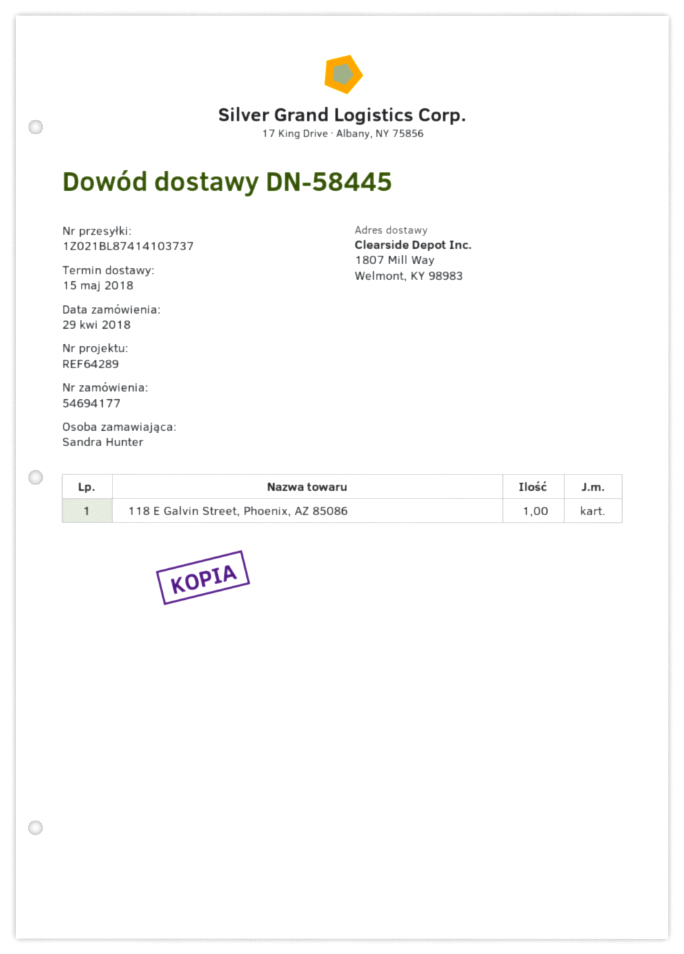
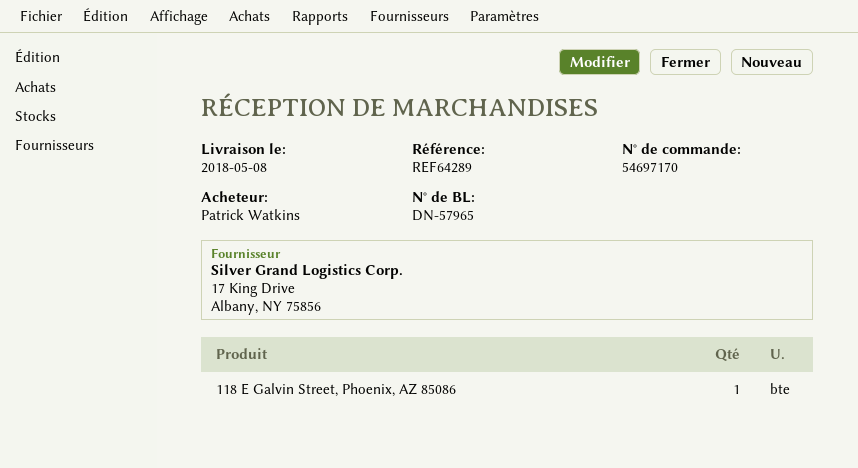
order number: 54694177 -> 54697170
delivery note number: DN-58445 -> DN-57965
delivery date: 2018-05-15 -> 2018-05-08
ordered by: Sandra Hunter -> Patrick Watkins

